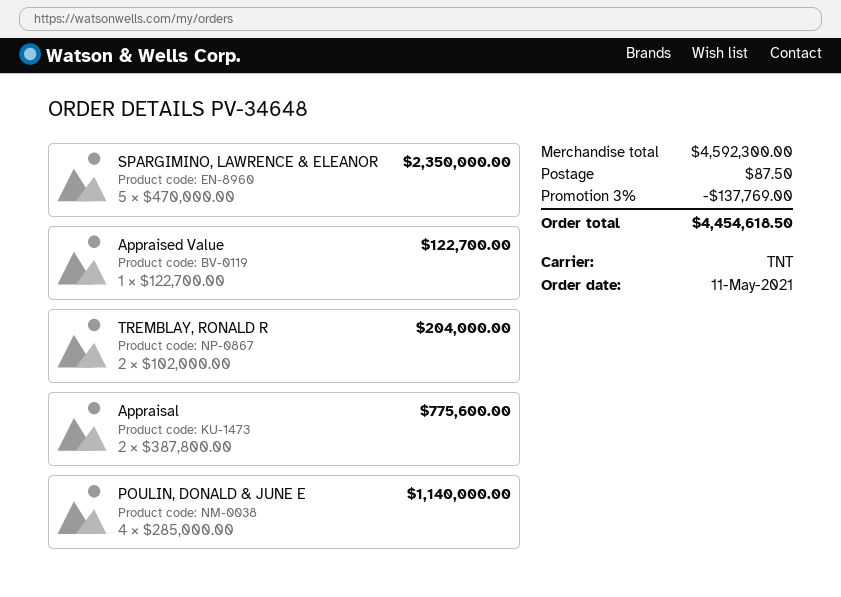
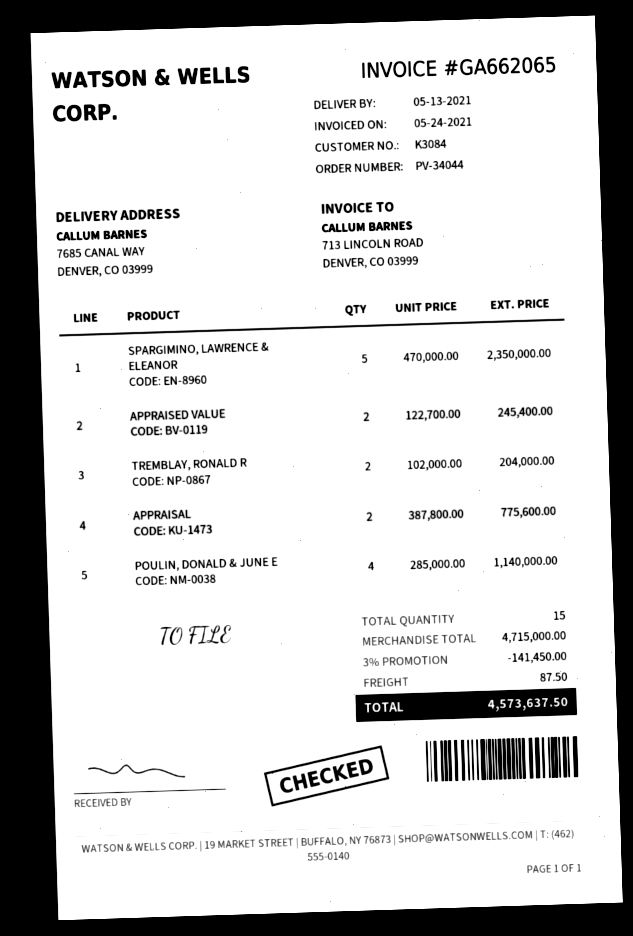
order number: PV-34648 -> PV-34044
Appraised Value: 1 x 122700.00 = 122700.00 -> 2 x 122700.00 = 245400.00
subtotal: 4592300.00 -> 4715000.00
discount: 3% = 137769.00 -> 3% = 141450.00
total: 4454618.50 -> 4573637.50

